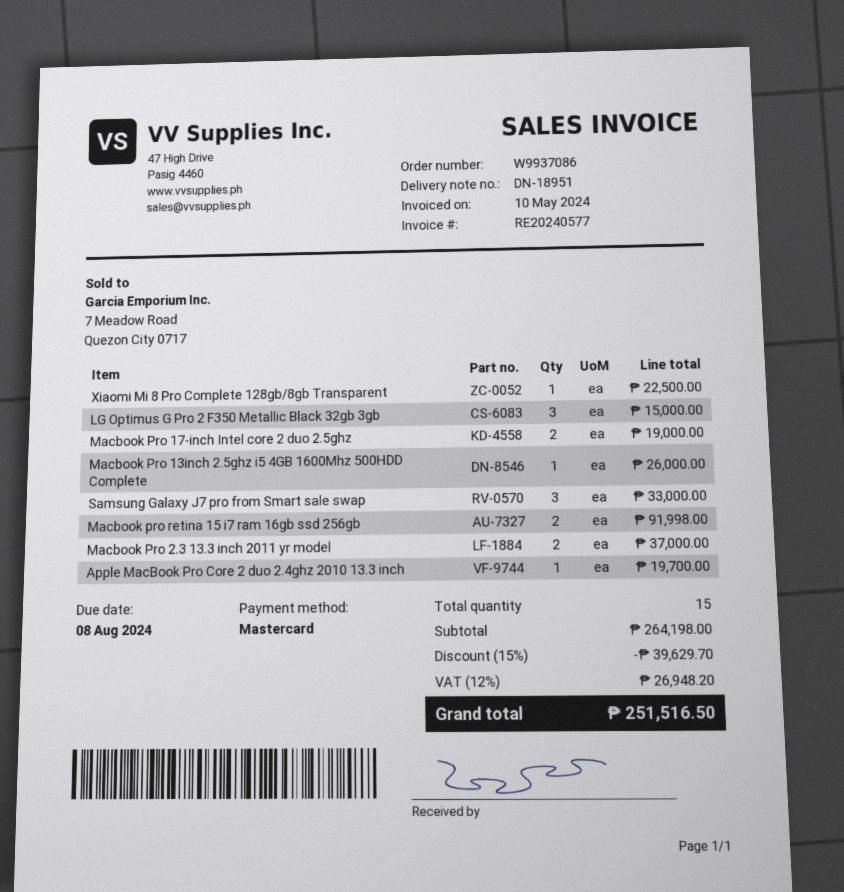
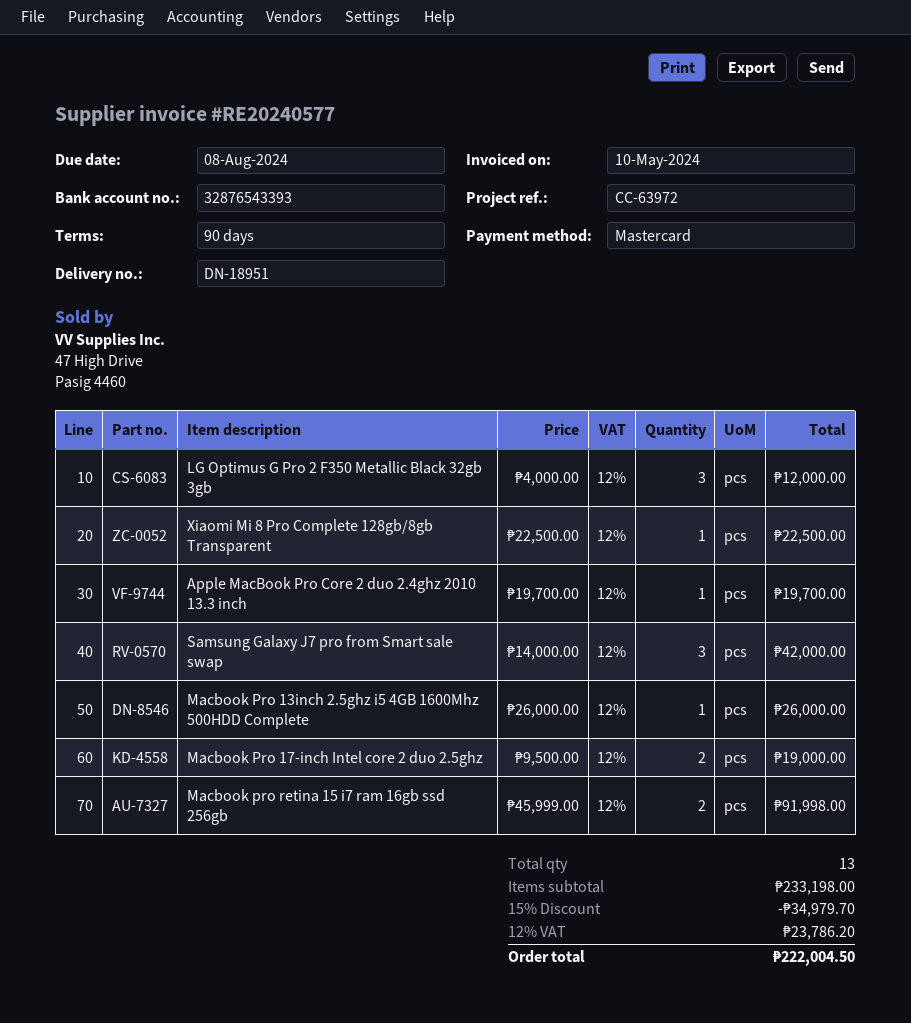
LG Optimus G Pro 2 F350 Metallic Black 32gb 3gb: 3 for 15000.00 -> 3 for 12000.00
Samsung Galaxy J7 pro from Smart sale swap: 3 for 33000.00 -> 3 for 42000.00
Macbook Pro 2.3 13.3 inch 2011 yr model: 2 for 37000.00 -> none
total quantity: 15 -> 13
subtotal: 264198.00 -> 233198.00
discount: 15% = 39629.70 -> 15% = 34979.70
tax: 12% = 26948.20 -> 12% = 23786.20
total: 251516.50 -> 222004.50

